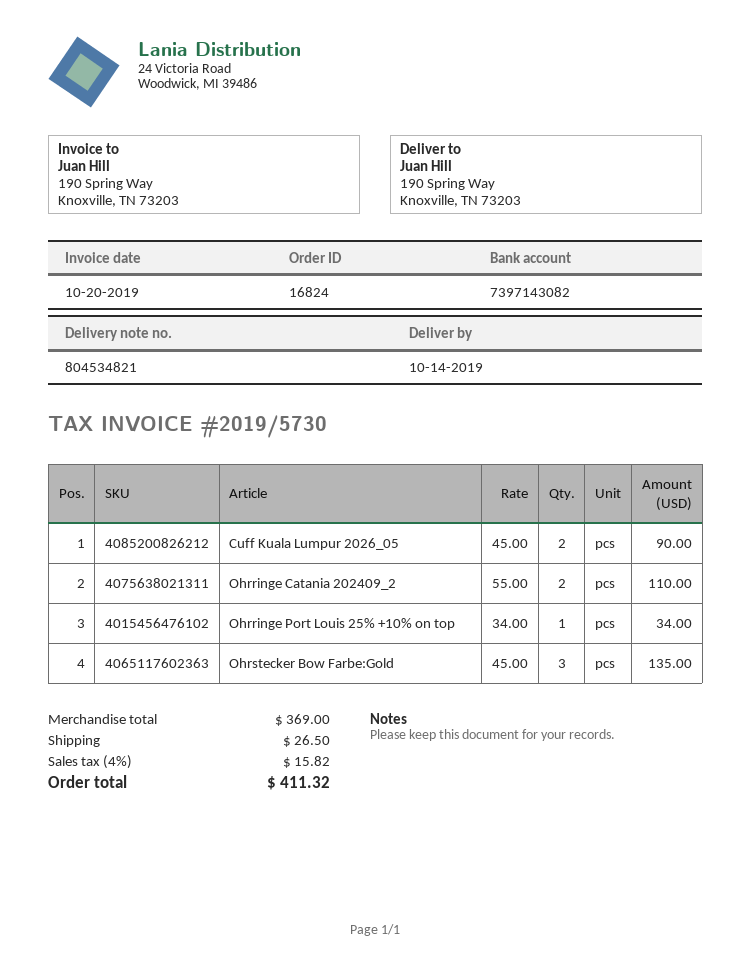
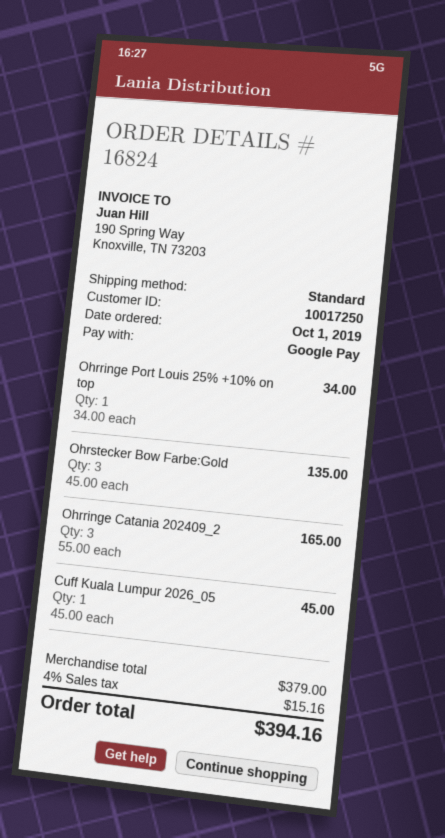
Cuff Kuala Lumpur 2026_05: 2 x 45.00 = 90.00 -> 1 x 45.00 = 45.00
Ohrringe Catania 202409_2: 2 x 55.00 = 110.00 -> 3 x 55.00 = 165.00
subtotal: 369.00 -> 379.00
shipping: 26.50 -> none
tax: 4% = 15.82 -> 4% = 15.16
total: 411.32 -> 394.16

